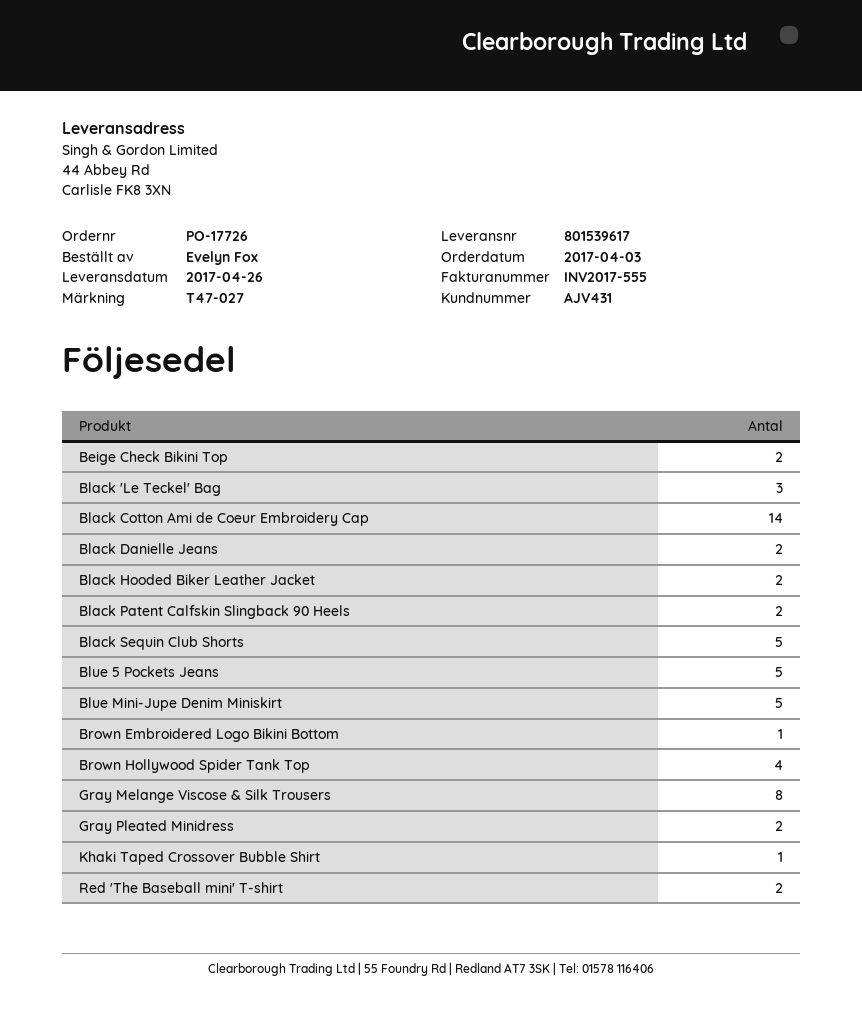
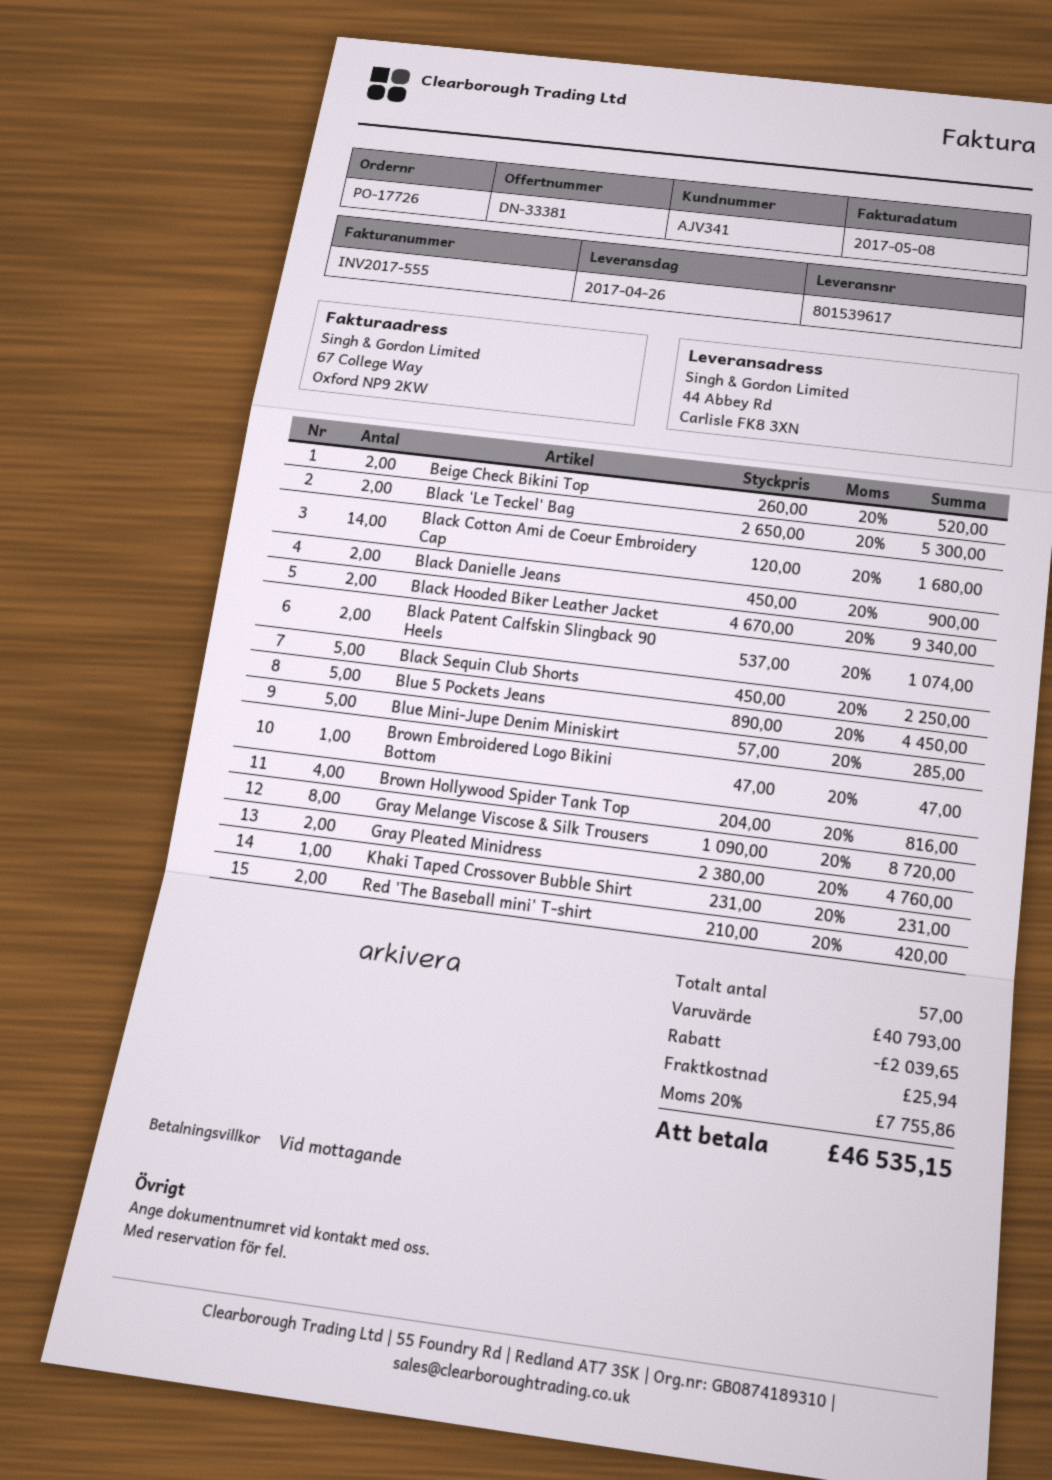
customer number: AJV431 -> AJV341
Black 'Le Teckel' Bag: 3 -> 2

